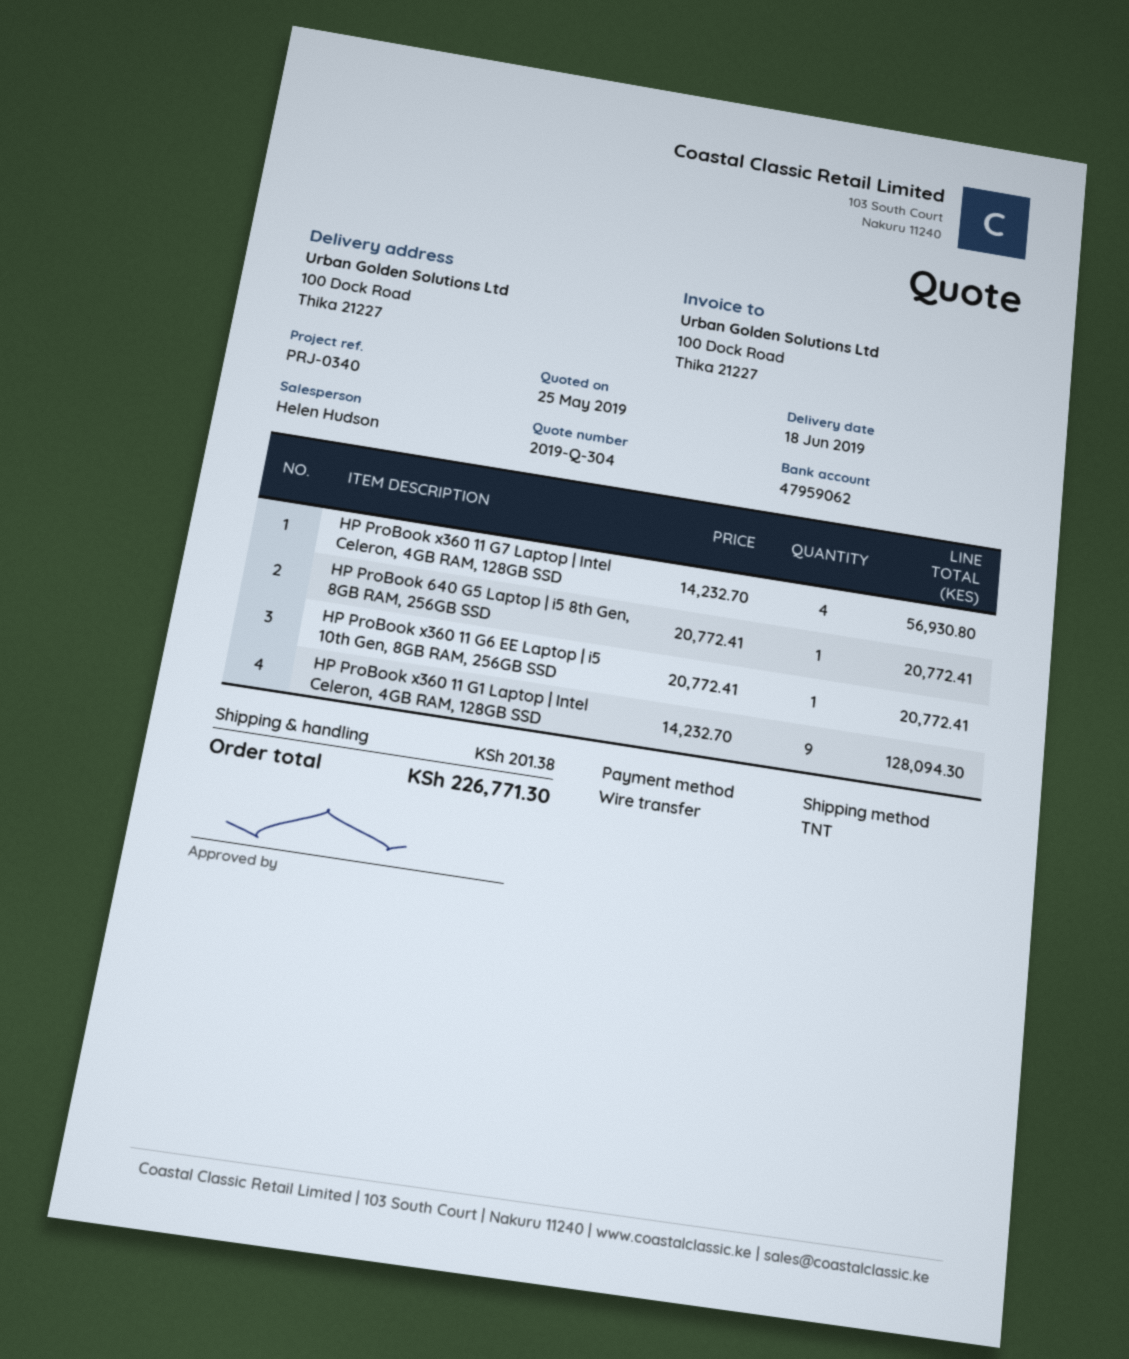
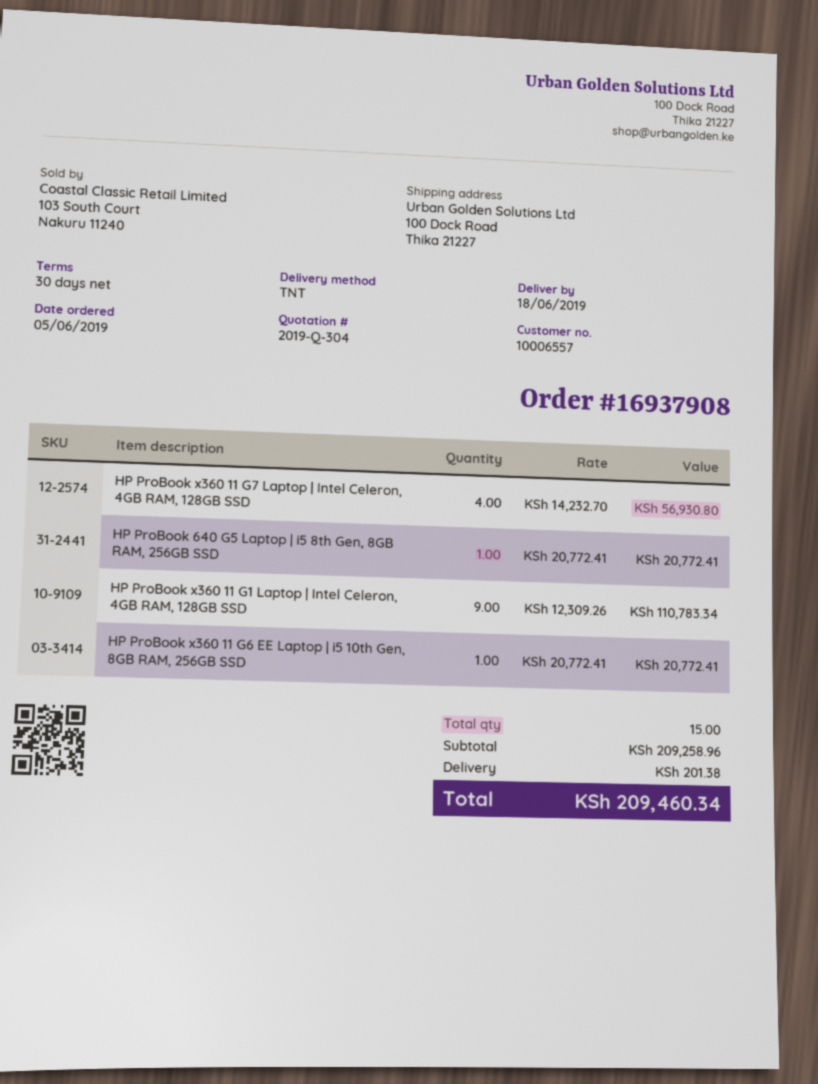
HP ProBook x360 11 G1 Laptop | Intel Celeron, 4GB RAM, 128GB SSD: 9 x 14232.70 = 128094.30 -> 9 x 12309.26 = 110783.34
total: 226771.30 -> 209460.34

